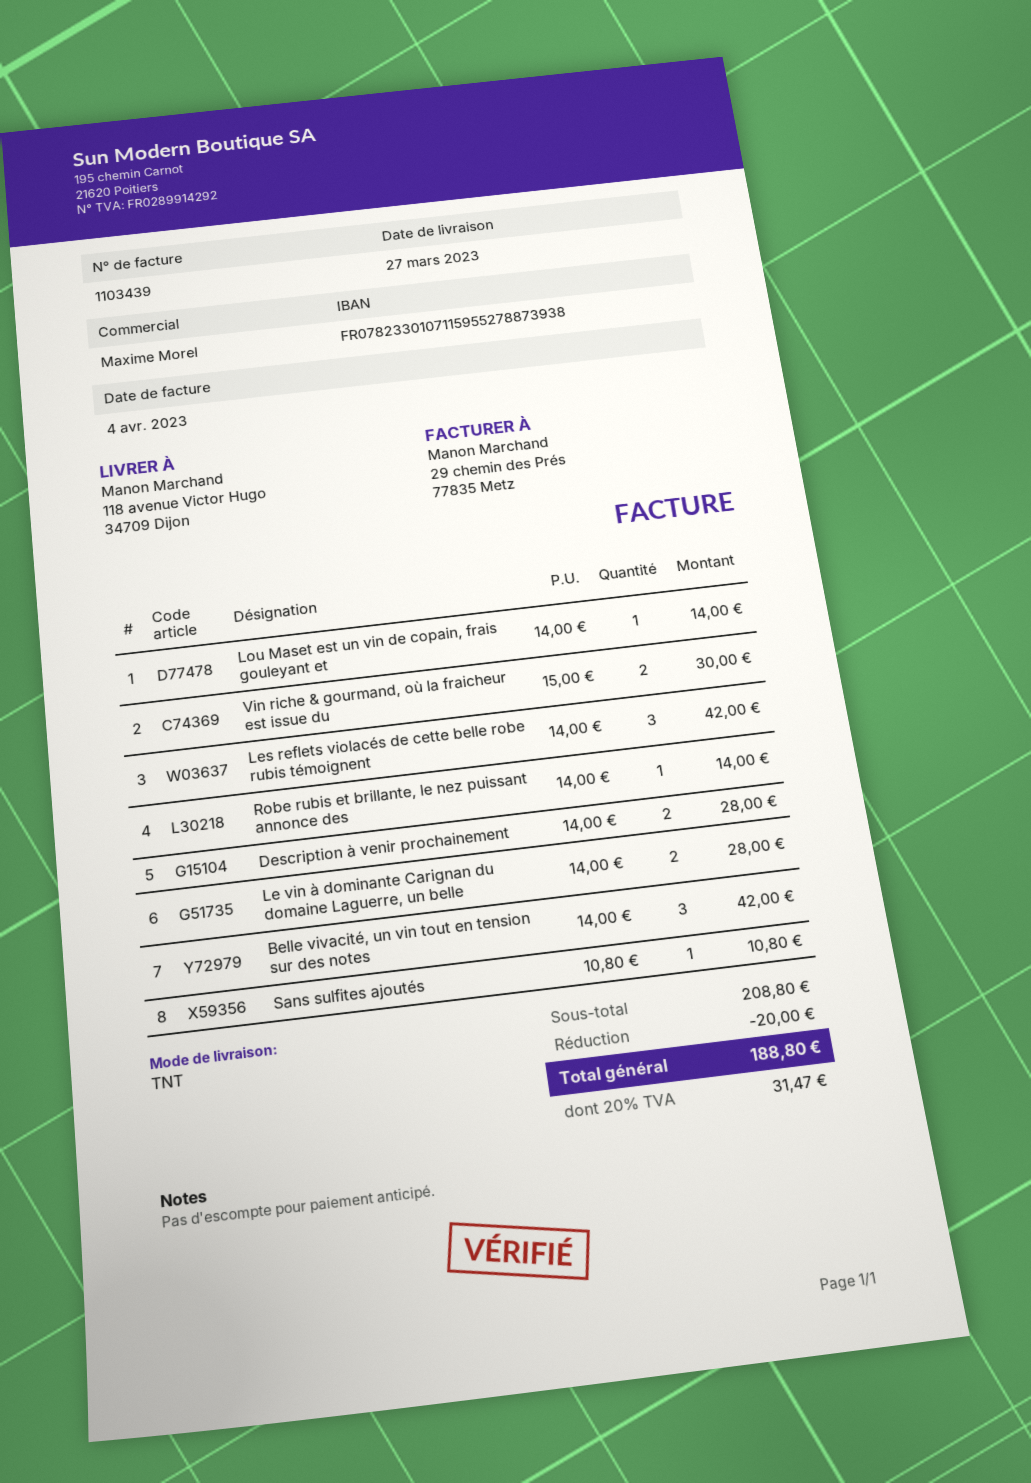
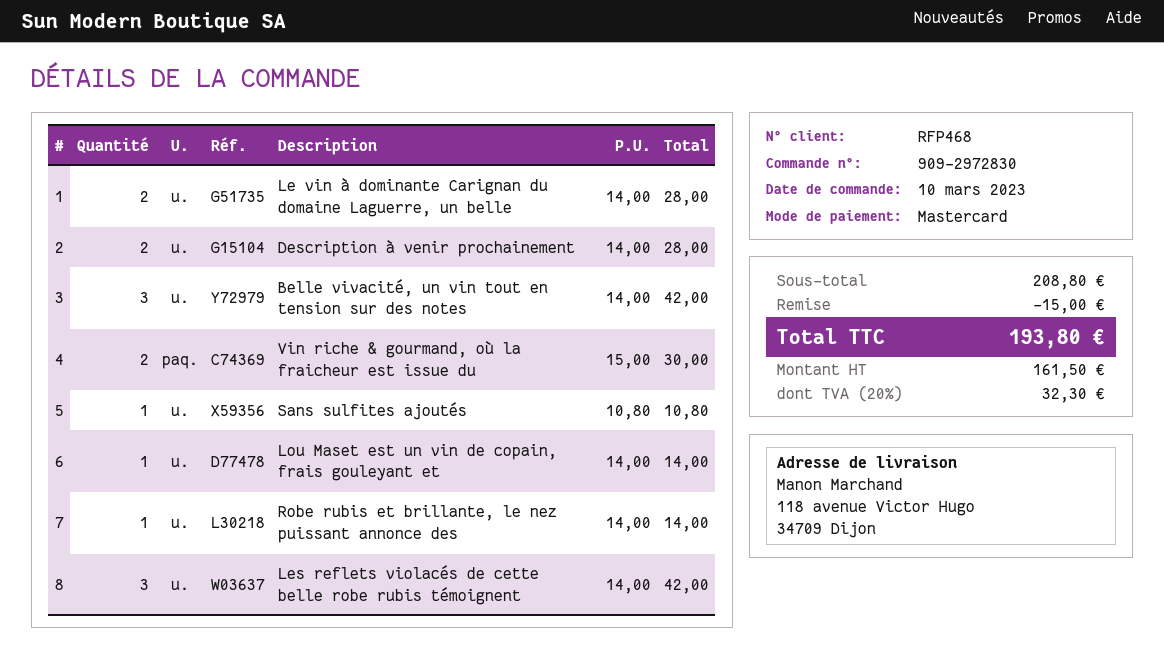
discount: 20.00 -> 15.00
tax: 20% = 31.47 -> 20% = 32.30
total: 188.80 -> 193.80

